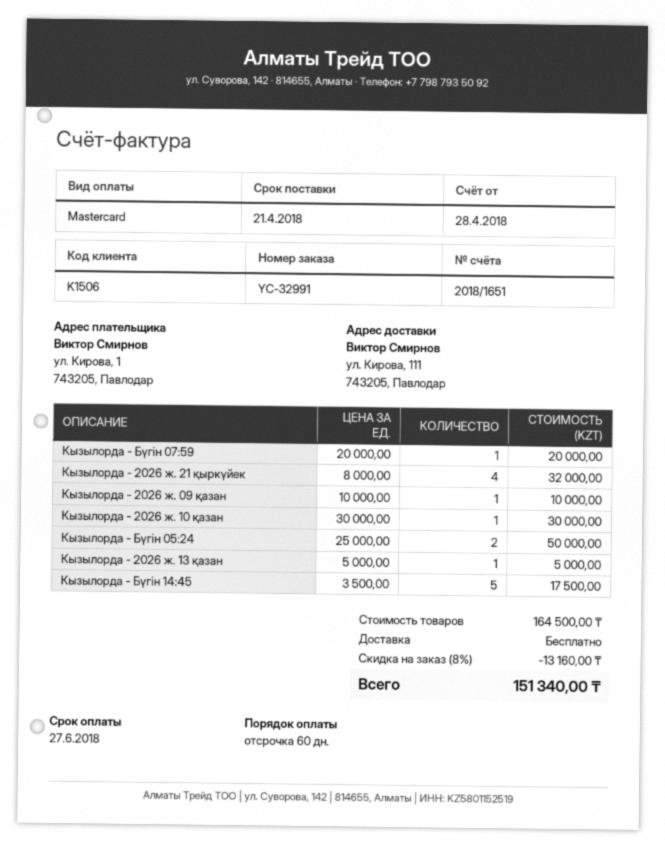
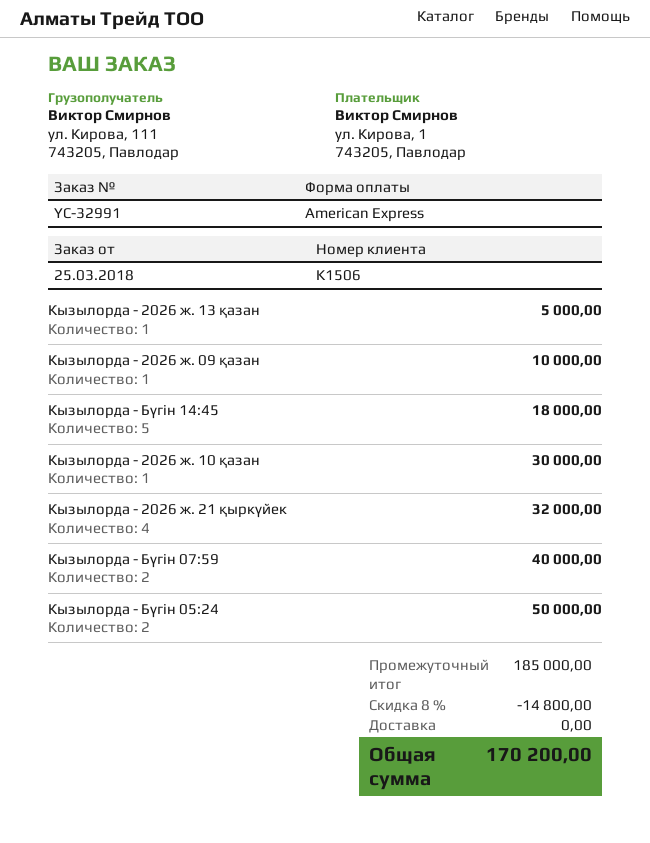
payment method: Mastercard -> American Express
Кызылорда - Бүгін 07:59: 1 for 20000.00 -> 2 for 40000.00
Кызылорда - Бүгін 14:45: 5 for 17500.00 -> 5 for 18000.00
subtotal: 164500.00 -> 185000.00
discount: 8% = 13160.00 -> 8% = 14800.00
total: 151340.00 -> 170200.00

